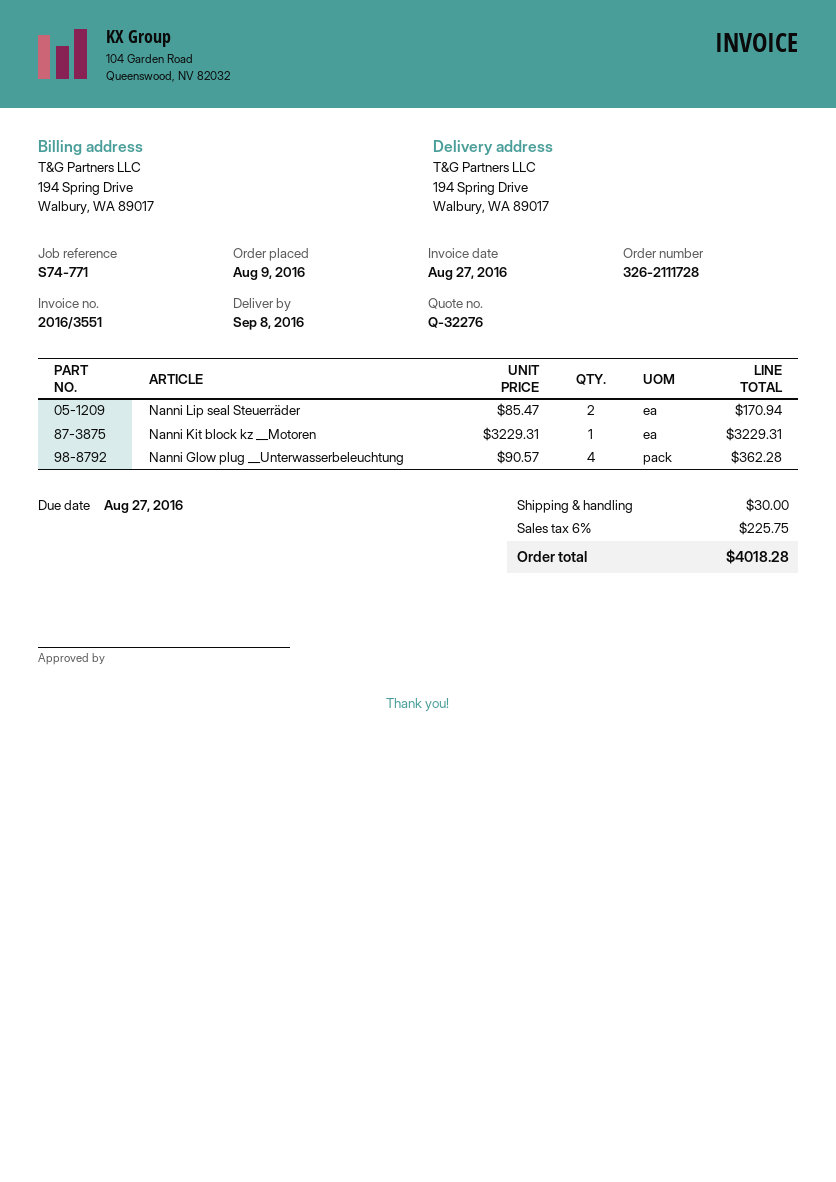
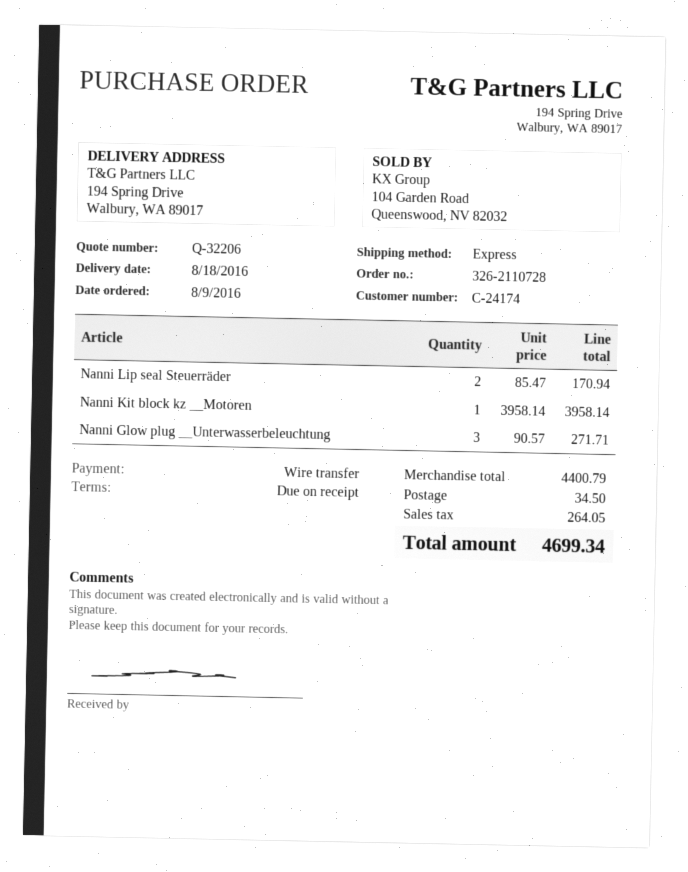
quote number: Q-32276 -> Q-32206
order number: 326-2111728 -> 326-2110728
delivery date: 2016-09-08 -> 2016-08-18
Nanni Kit block kz __Motoren: 1 x 3229.31 = 3229.31 -> 1 x 3958.14 = 3958.14
Nanni Glow plug __Unterwasserbeleuchtung: 4 x 90.57 = 362.28 -> 3 x 90.57 = 271.71
shipping: 30.00 -> 34.50
tax: 225.75 -> 264.05
total: 4018.28 -> 4699.34

